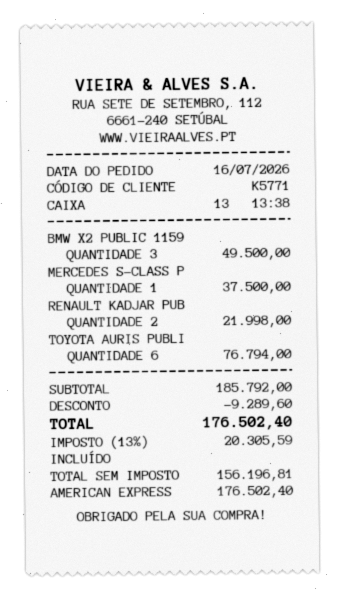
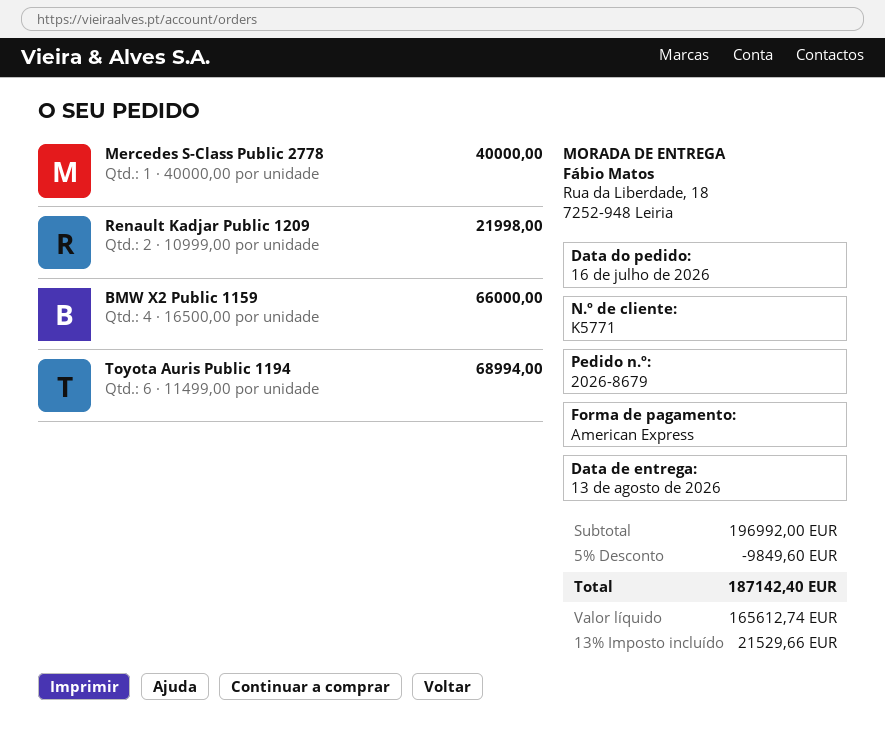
BMW X2 PUBLIC 1159: 3 for 49500.00 -> 4 for 66000.00
MERCEDES S-CLASS P: 1 for 37500.00 -> 1 for 40000.00
TOYOTA AURIS PUBLI: 6 for 76794.00 -> 6 for 68994.00
subtotal: 185792.00 -> 196992.00
discount: 9289.60 -> 9849.60
net: 156196.81 -> 165612.74
tax: 13% = 20305.59 -> 13% = 21529.66
total: 176502.40 -> 187142.40

